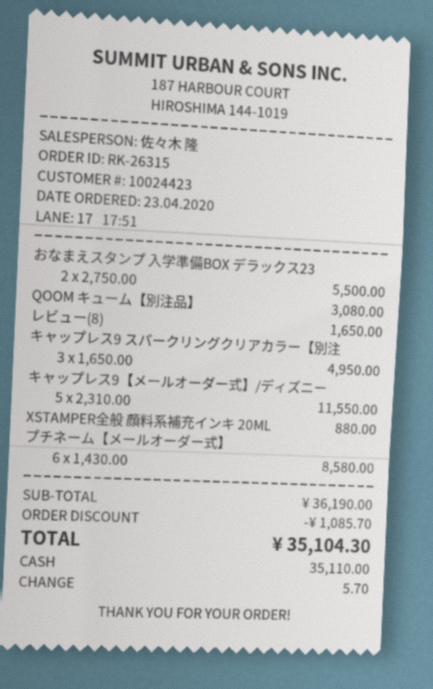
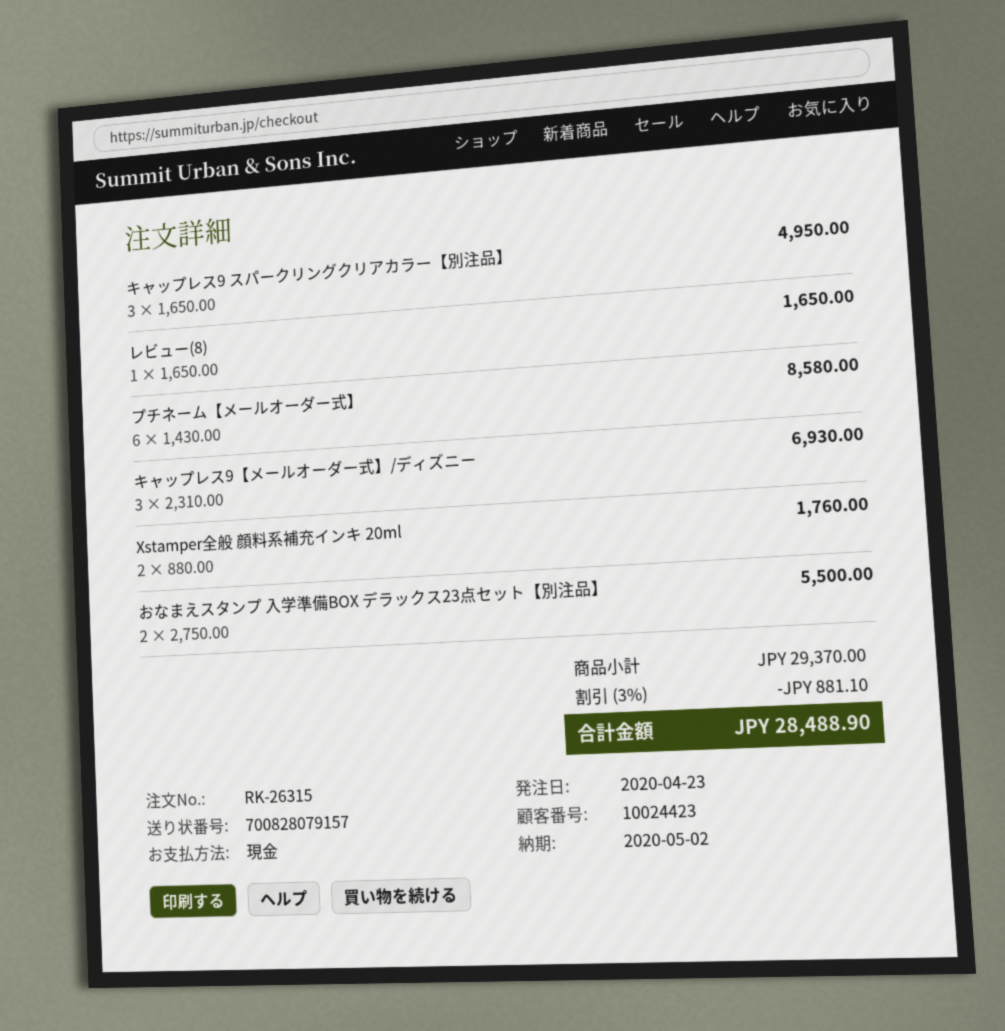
QOOM キューム【別注品】: 1 x 3080.00 = 3080.00 -> none
キャップレス9【メールオーダー式】/ディズニー: 5 x 2310.00 = 11550.00 -> 3 x 2310.00 = 6930.00
XSTAMPER全般 顔料系補充インキ 20ML: 1 x 880.00 = 880.00 -> 2 x 880.00 = 1760.00
subtotal: 36190.00 -> 29370.00
discount: 1085.70 -> 881.10
total: 35104.30 -> 28488.90

